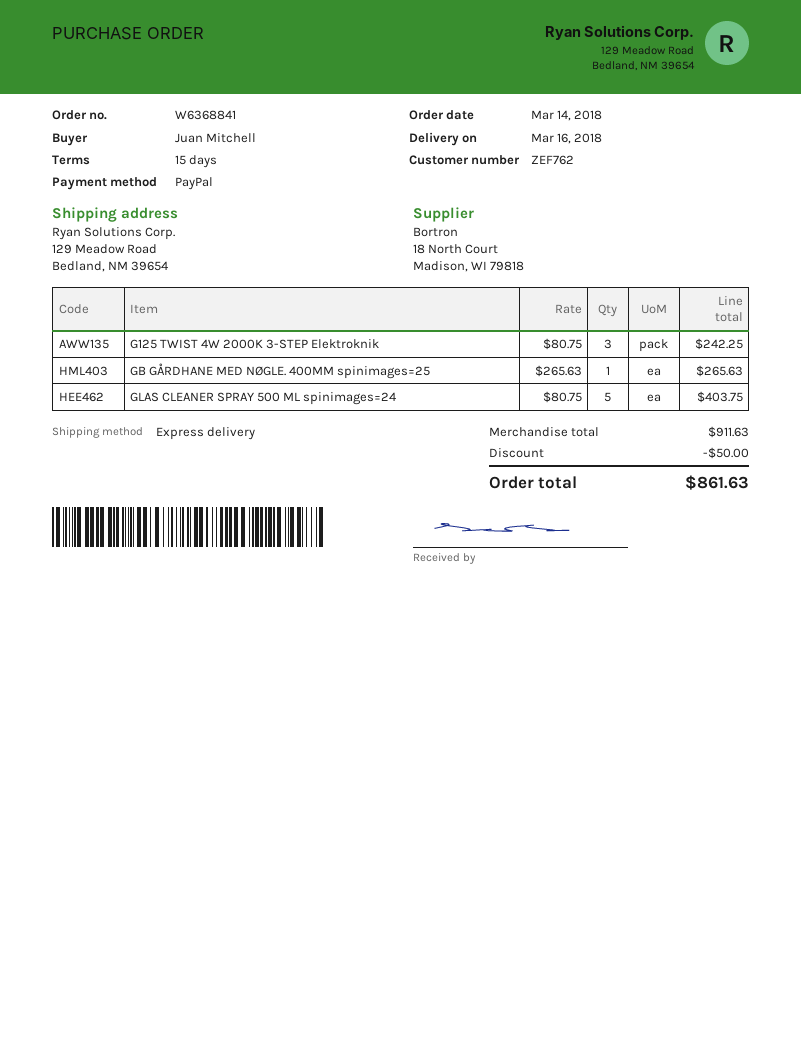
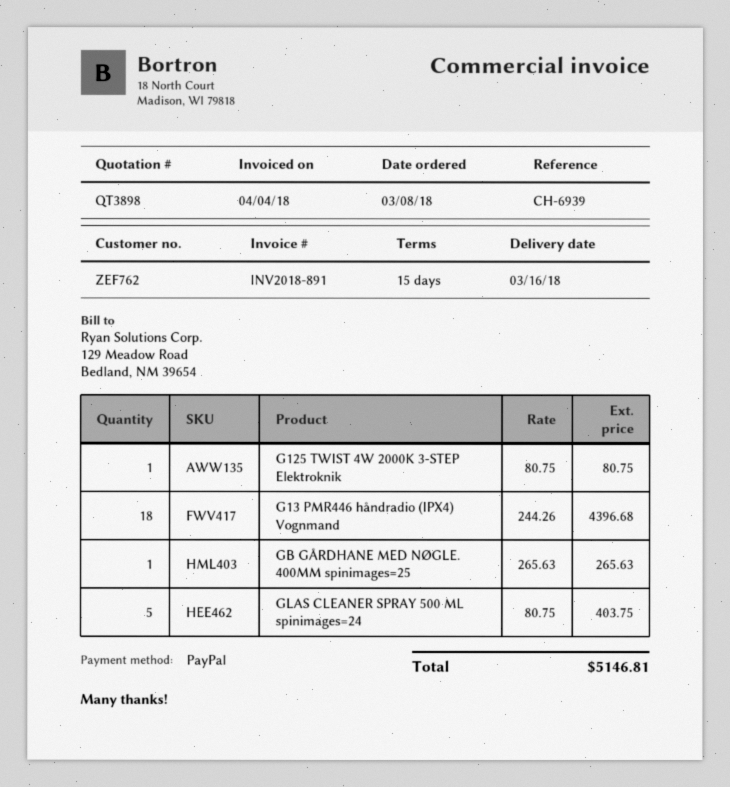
order date: 2018-03-14 -> 2018-03-08
G125 TWIST 4W 2000K 3-STEP Elektroknik: 3 x 80.75 = 242.25 -> 1 x 80.75 = 80.75
G13 PMR446 håndradio (IPX4) Vognmand: none -> 18 x 244.26 = 4396.68
discount: 50.00 -> none
total: 861.63 -> 5146.81

